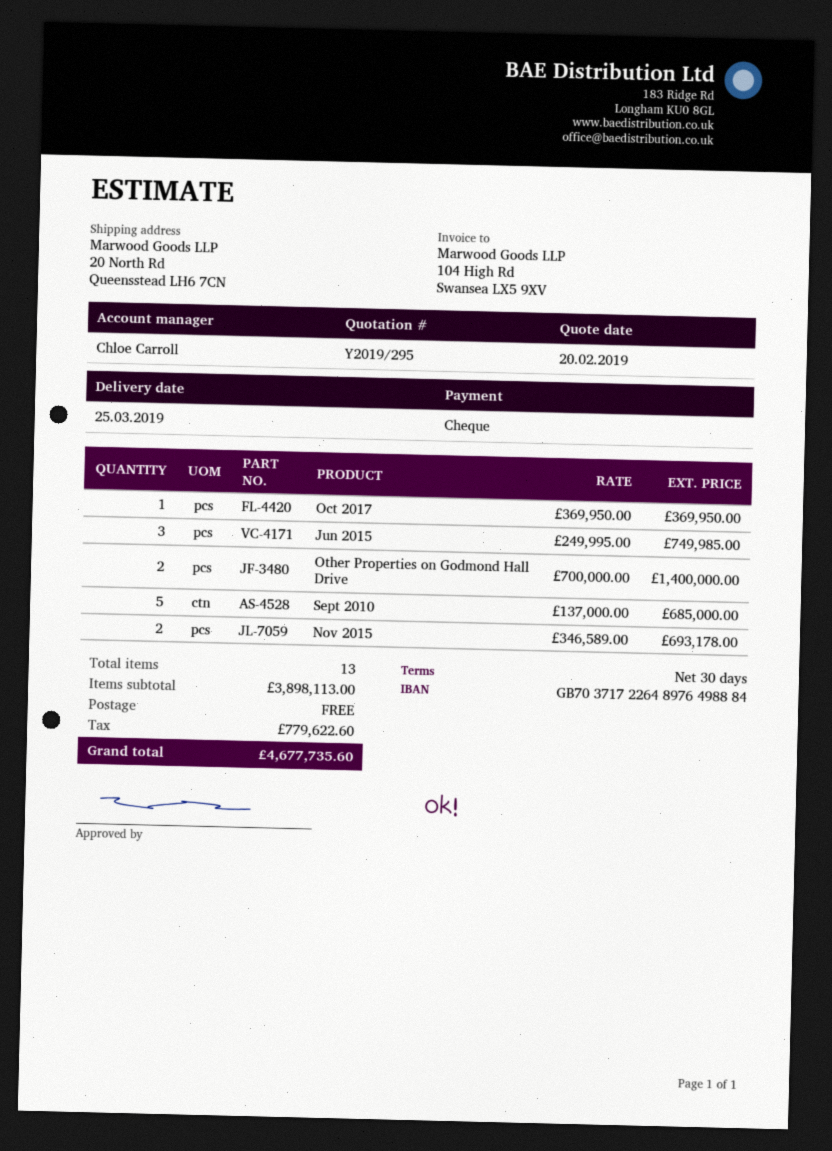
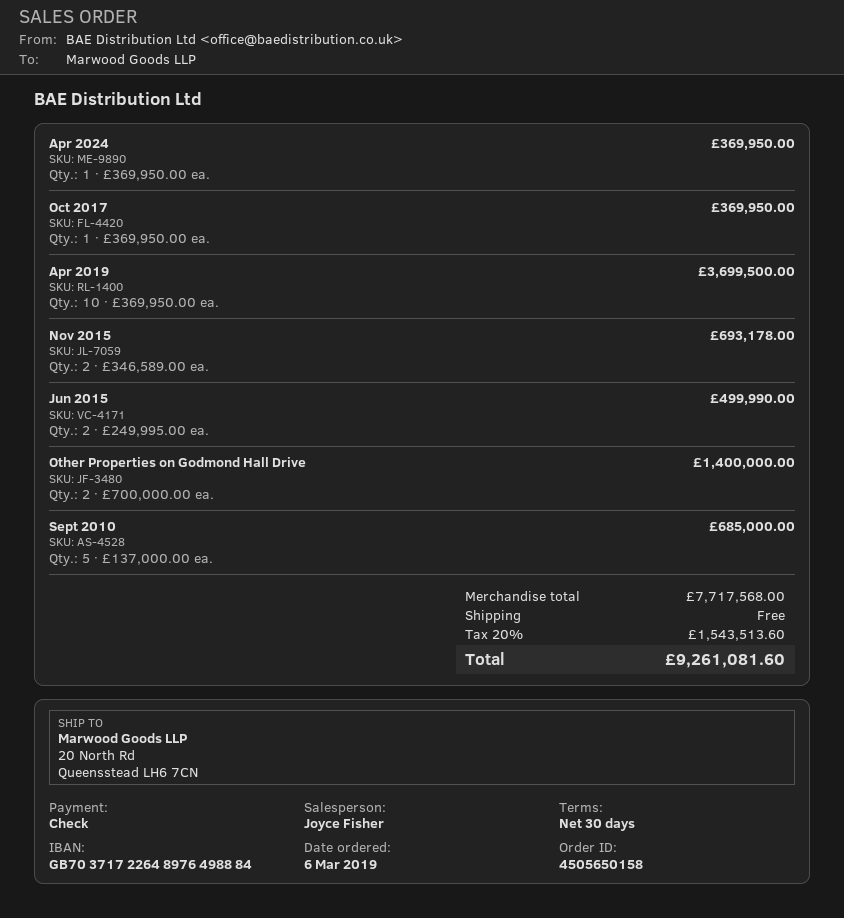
sales rep: Chloe Carroll -> Joyce Fisher
Jun 2015: 3 x 249995.00 = 749985.00 -> 2 x 249995.00 = 499990.00
Apr 2024: none -> 1 x 369950.00 = 369950.00
Apr 2019: none -> 10 x 369950.00 = 3699500.00
subtotal: 3898113.00 -> 7717568.00
tax: 779622.60 -> 1543513.60
total: 4677735.60 -> 9261081.60

